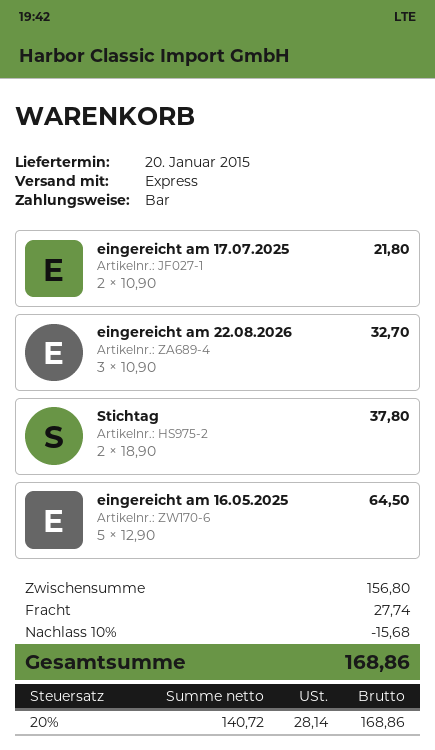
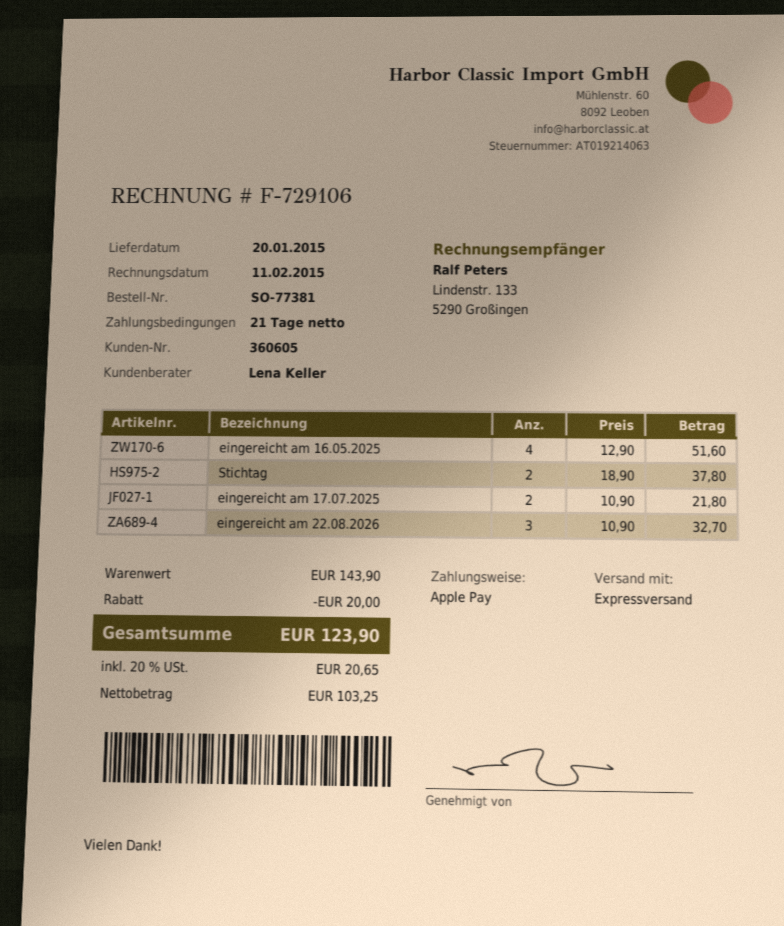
payment method: cash -> Apple Pay
eingereicht am 16.05.2025: 5 x 12.90 = 64.50 -> 4 x 12.90 = 51.60
subtotal: 156.80 -> 143.90
discount: 15.68 -> 20.00
shipping: 27.74 -> none
net: 140.72 -> 103.25
tax: 20% = 28.14 -> 20% = 20.65
total: 168.86 -> 123.90

